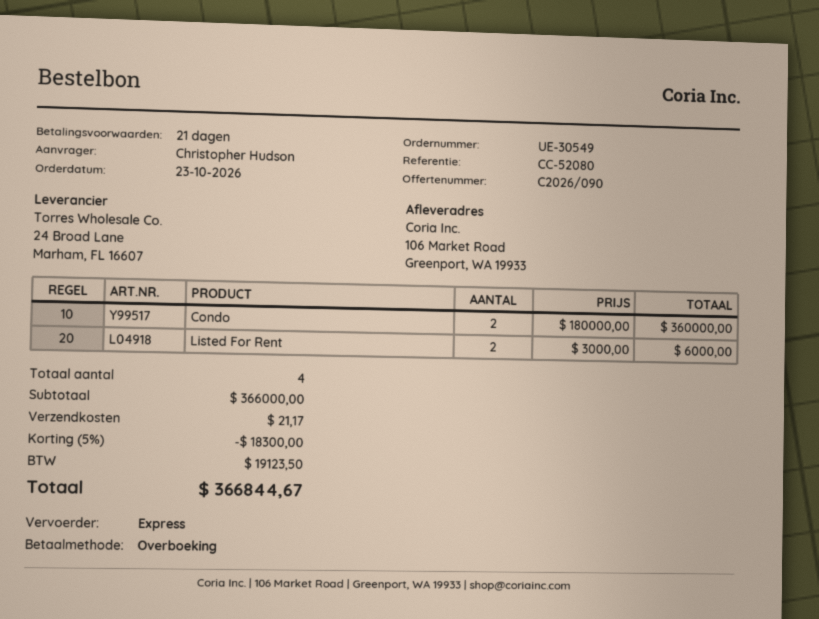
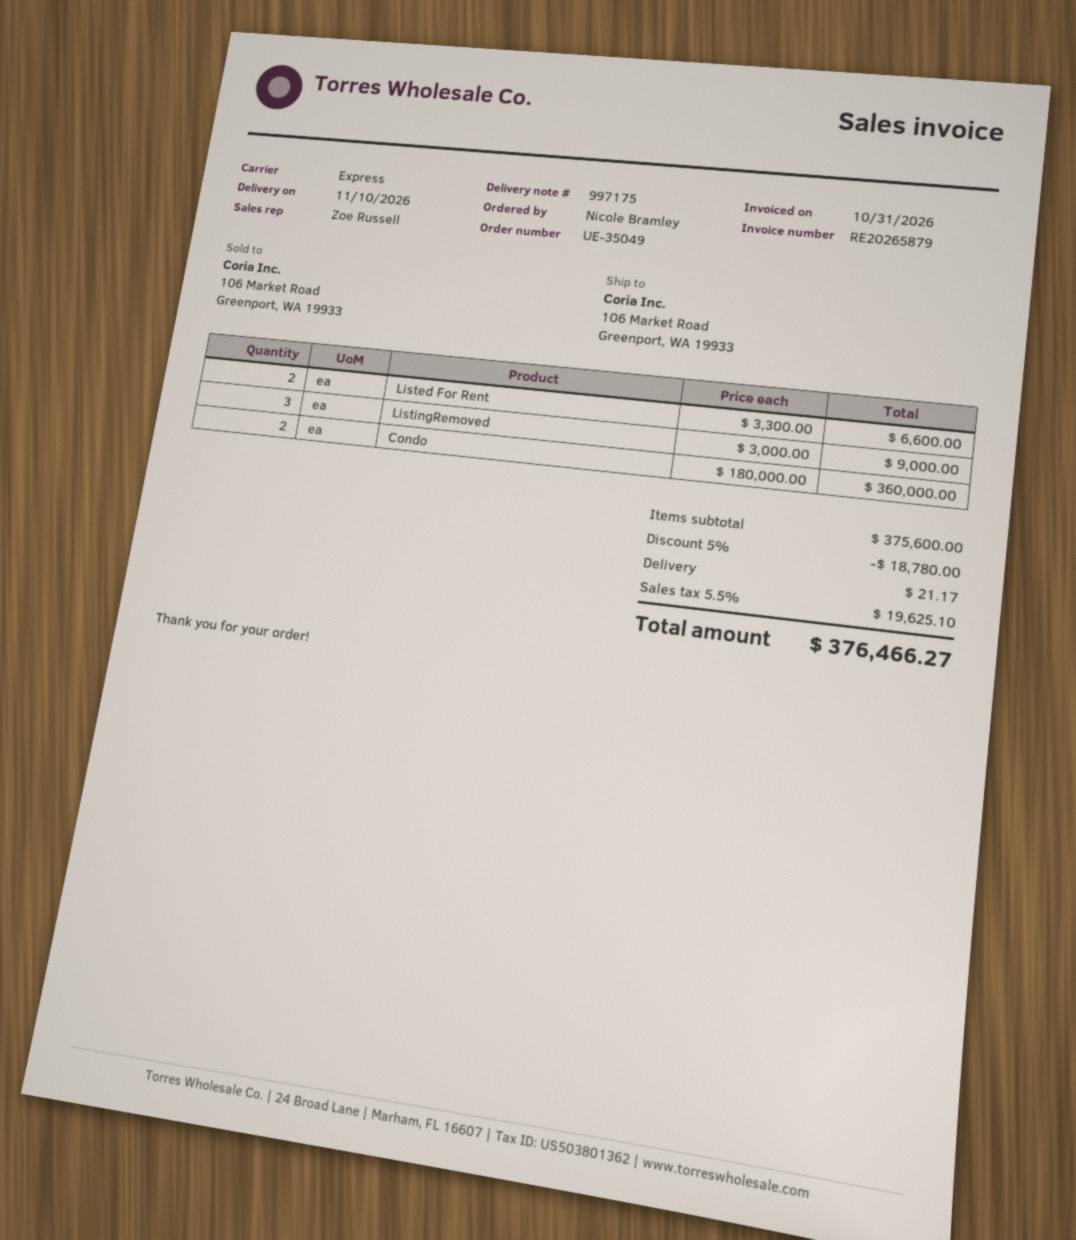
order number: UE-30549 -> UE-35049
ordered by: Christopher Hudson -> Nicole Bramley
Listed For Rent: 2 x 3000.00 = 6000.00 -> 2 x 3300.00 = 6600.00
ListingRemoved: none -> 3 x 3000.00 = 9000.00
subtotal: 366000.00 -> 375600.00
discount: 5% = 18300.00 -> 5% = 18780.00
tax: 19123.50 -> 19625.10
total: 366844.67 -> 376466.27

